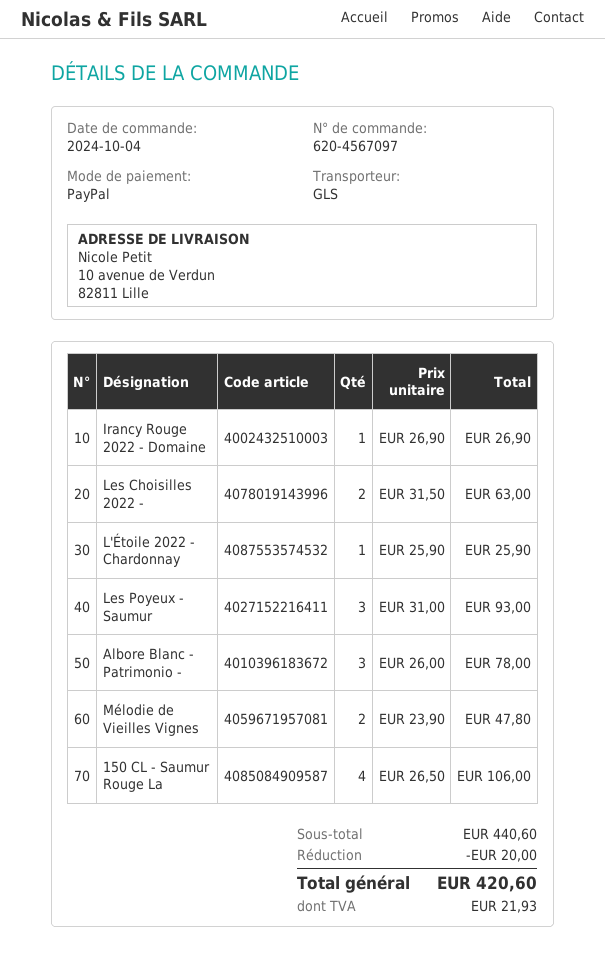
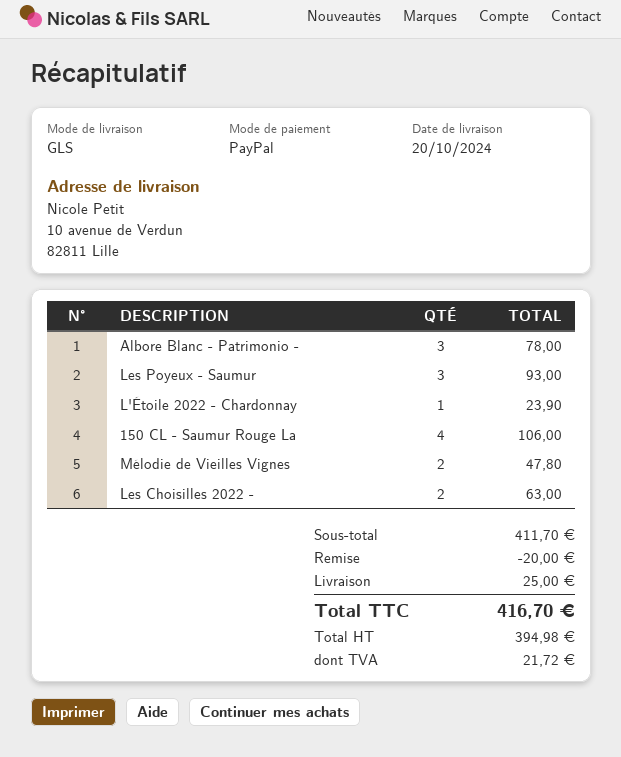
Irancy Rouge 2022 - Domaine: 1 for 26.90 -> none
L'Étoile 2022 - Chardonnay: 1 for 25.90 -> 1 for 23.90
subtotal: 440.60 -> 411.70
shipping: none -> 25.00
tax: 21.93 -> 21.72
total: 420.60 -> 416.70

